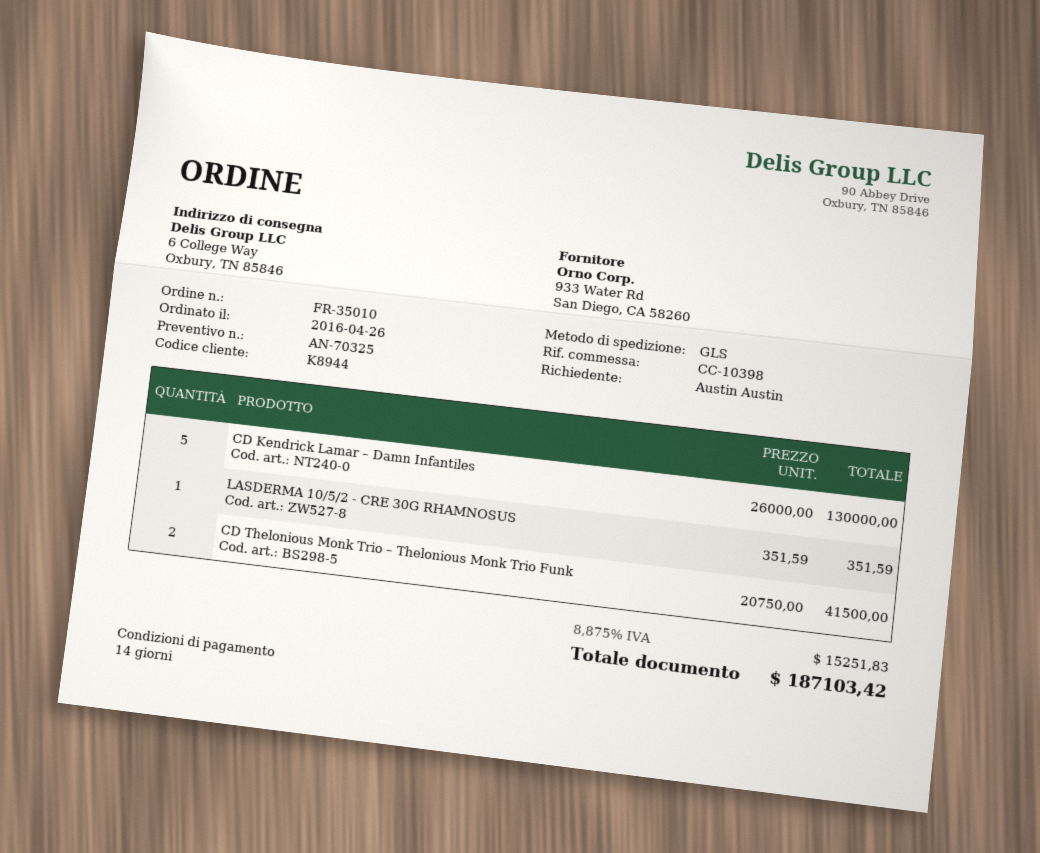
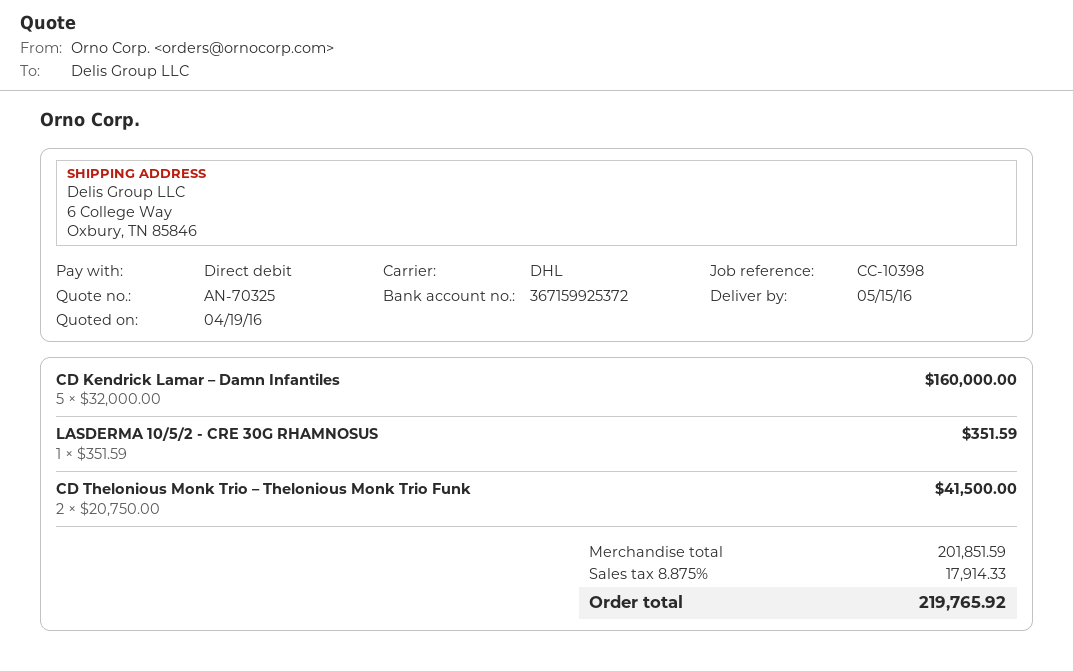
shipping method: GLS -> DHL
CD Kendrick Lamar – Damn Infantiles: 5 x 26000.00 = 130000.00 -> 5 x 32000.00 = 160000.00
tax: 8.875% = 15251.83 -> 8.875% = 17914.33
total: 187103.42 -> 219765.92

